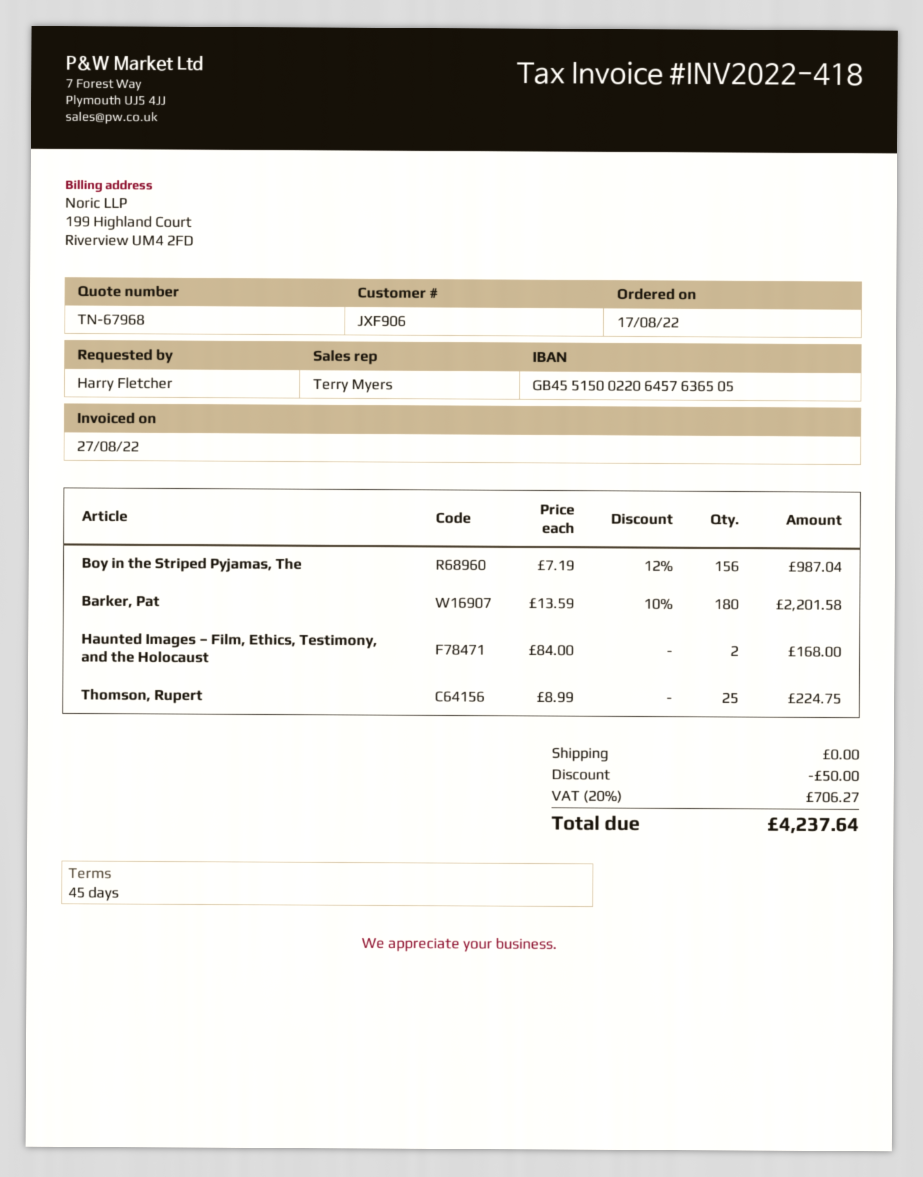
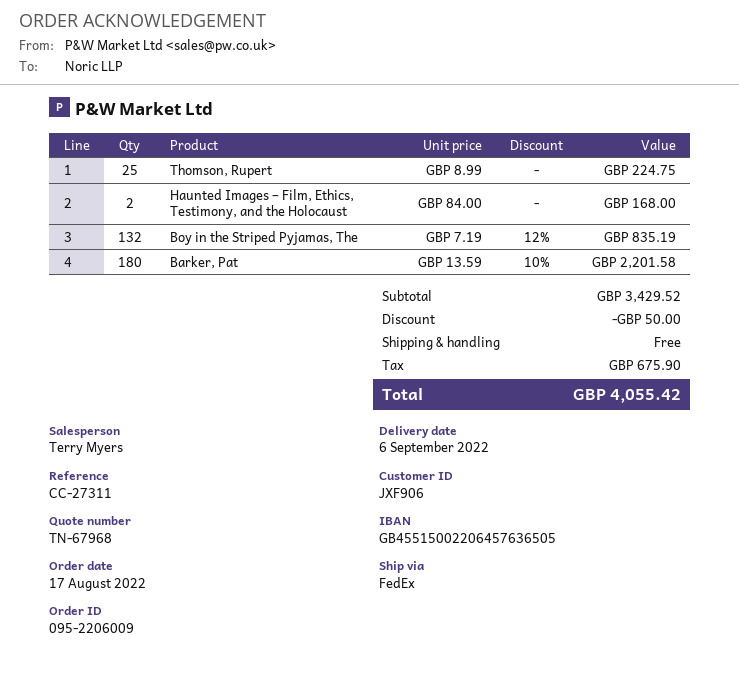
Boy in the Striped Pyjamas, The: 156 x 7.19 - 12% = 987.04 -> 132 x 7.19 - 12% = 835.19
tax: 706.27 -> 675.90
total: 4237.64 -> 4055.42

